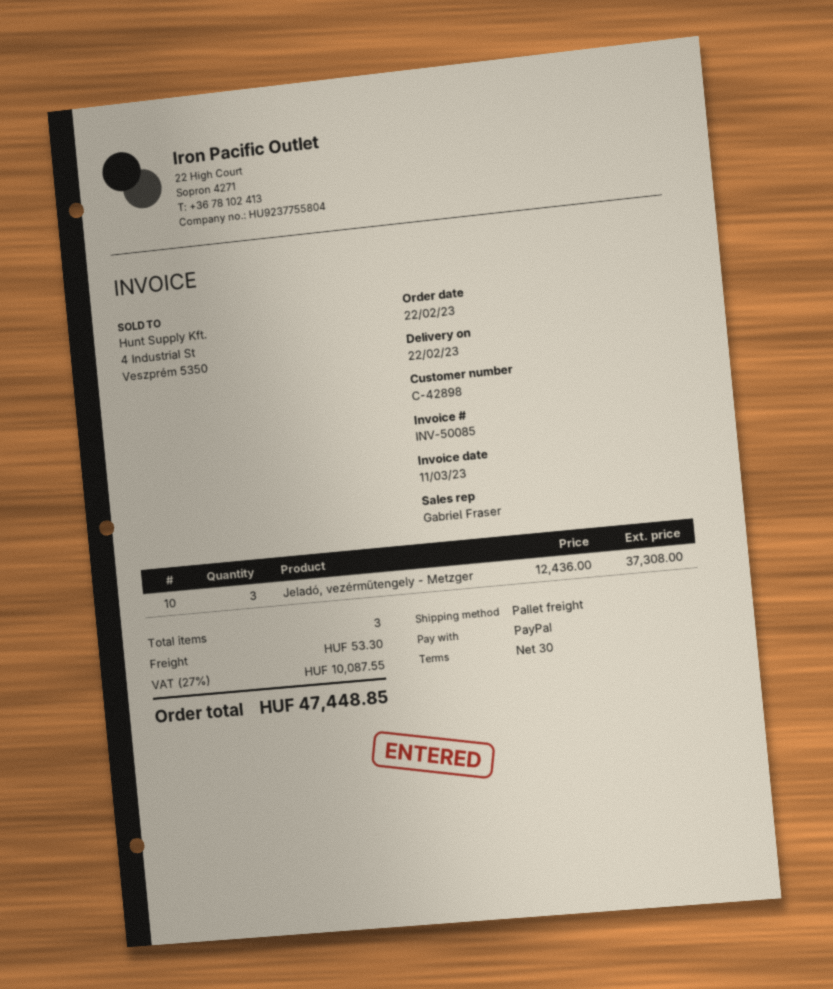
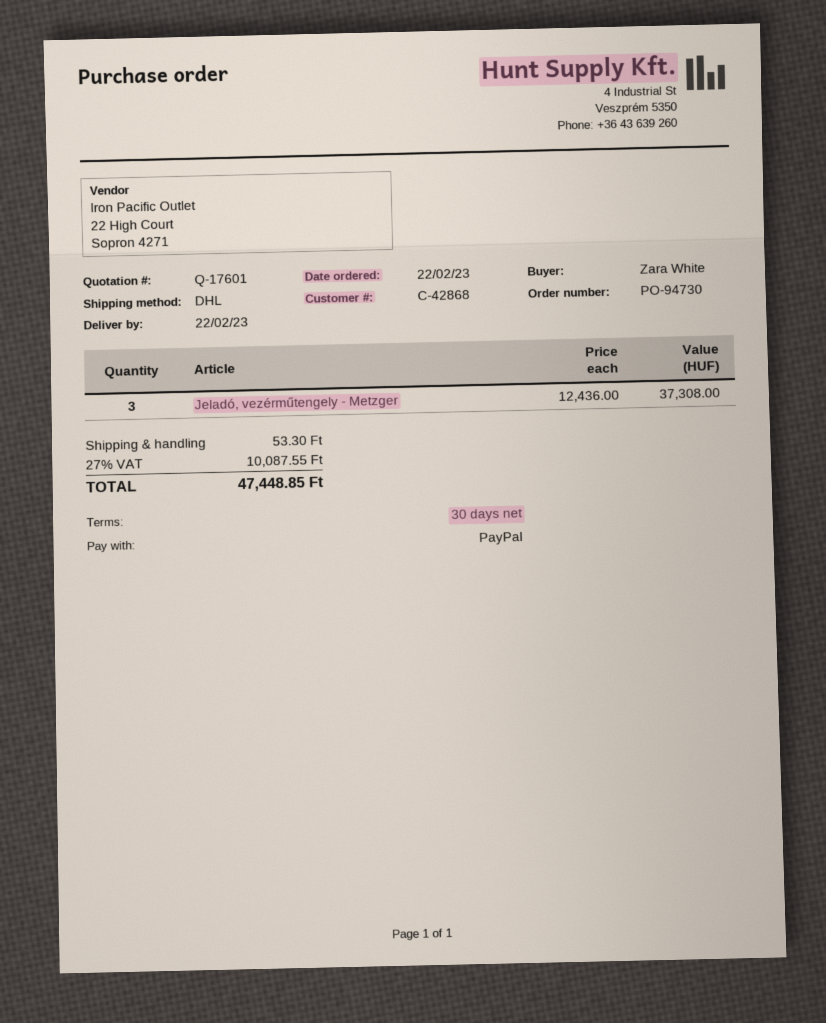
customer number: C-42898 -> C-42868
shipping method: pallet freight -> DHL

